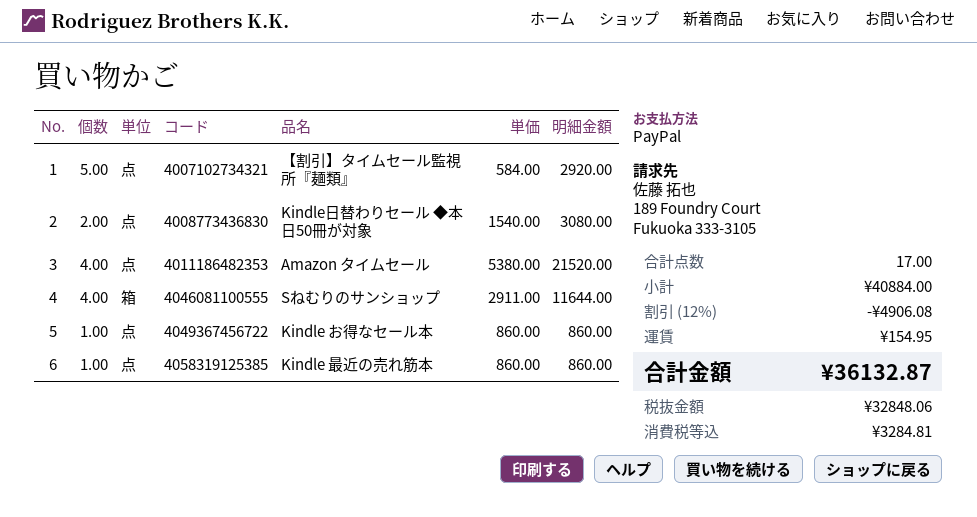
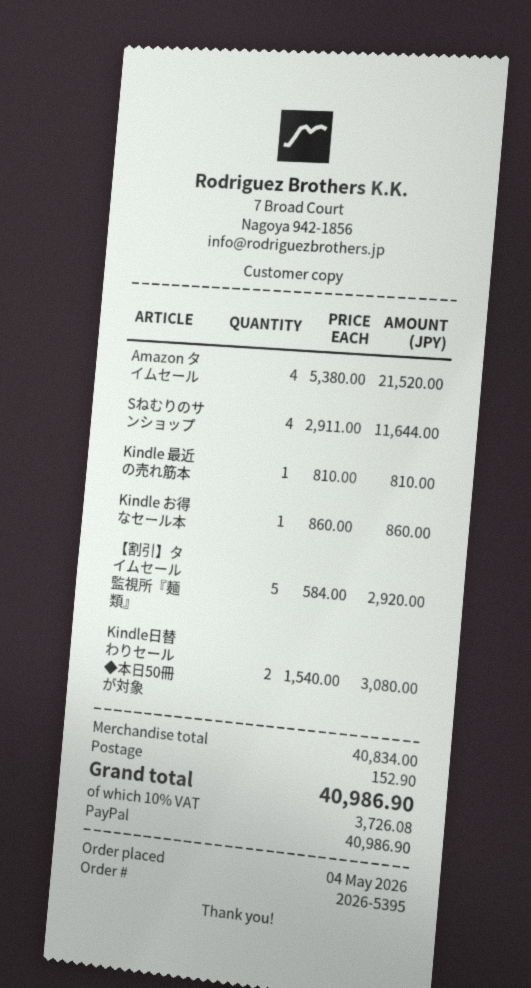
Kindle 最近の売れ筋本: 1 x 860.00 = 860.00 -> 1 x 810.00 = 810.00
subtotal: 40884.00 -> 40834.00
discount: 12% = 4906.08 -> none
shipping: 154.95 -> 152.90
tax: 3284.81 -> 3726.08
total: 36132.87 -> 40986.90

